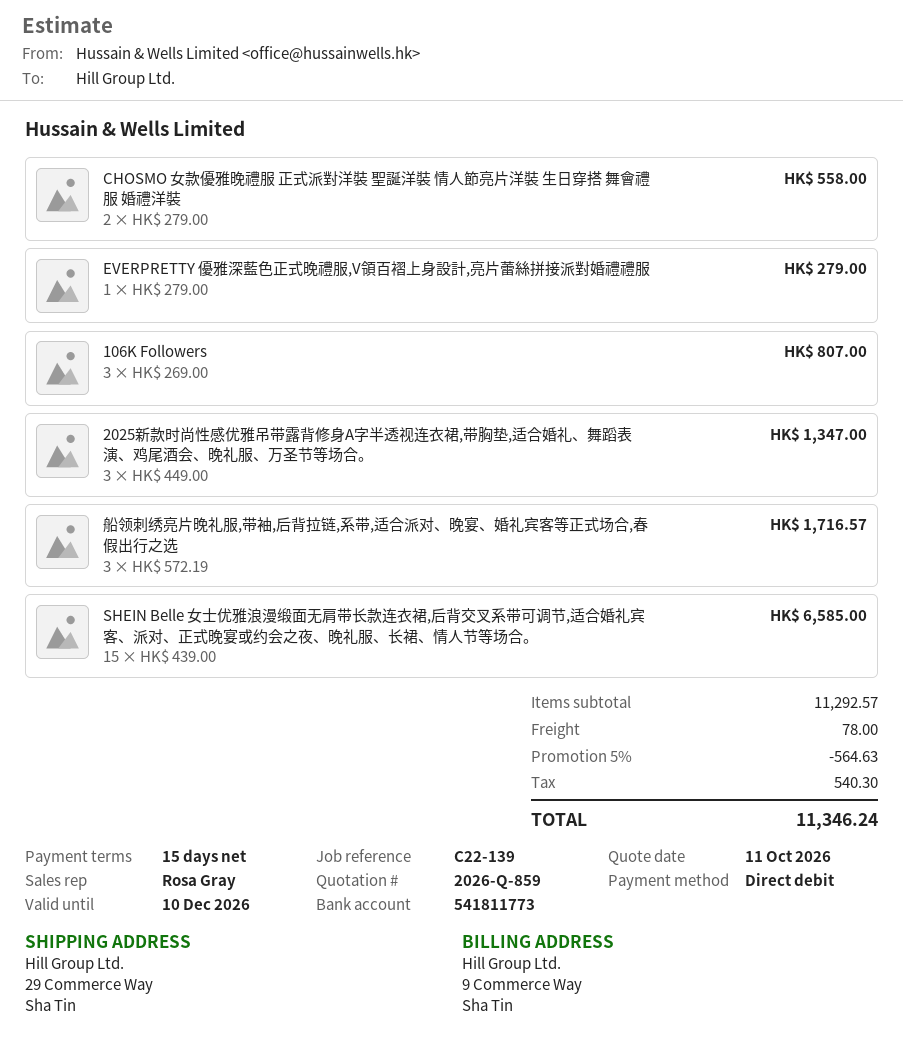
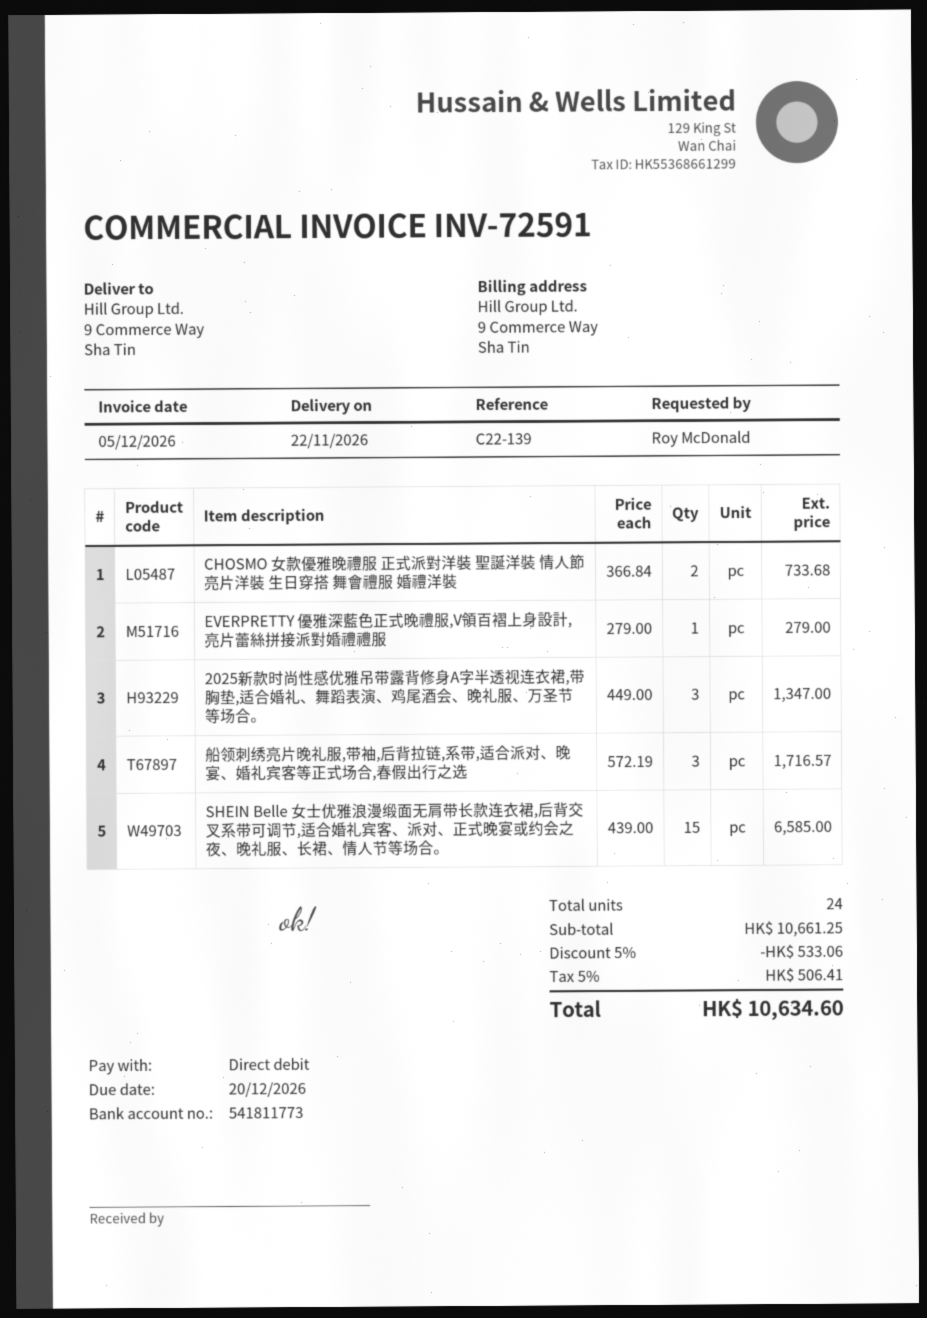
ship to: 29 Commerce Way, Sha Tin -> 9 Commerce Way, Sha Tin
CHOSMO 女款優雅晚禮服 正式派對洋裝 聖誕洋裝 情人節亮片洋裝 生日穿搭 舞會禮服 婚禮洋裝: 2 x 279.00 = 558.00 -> 2 x 366.84 = 733.68
106K Followers: 3 x 269.00 = 807.00 -> none
subtotal: 11292.57 -> 10661.25
discount: 5% = 564.63 -> 5% = 533.06
shipping: 78.00 -> none
tax: 540.30 -> 506.41
total: 11346.24 -> 10634.60

